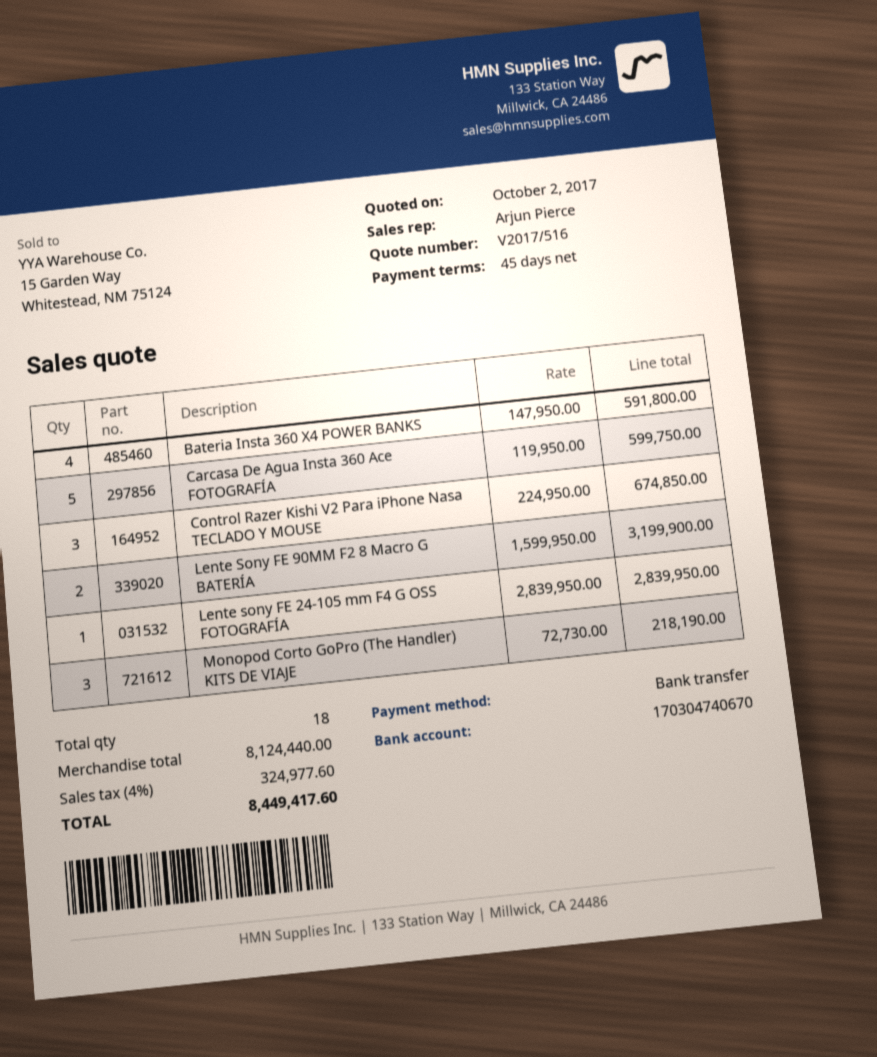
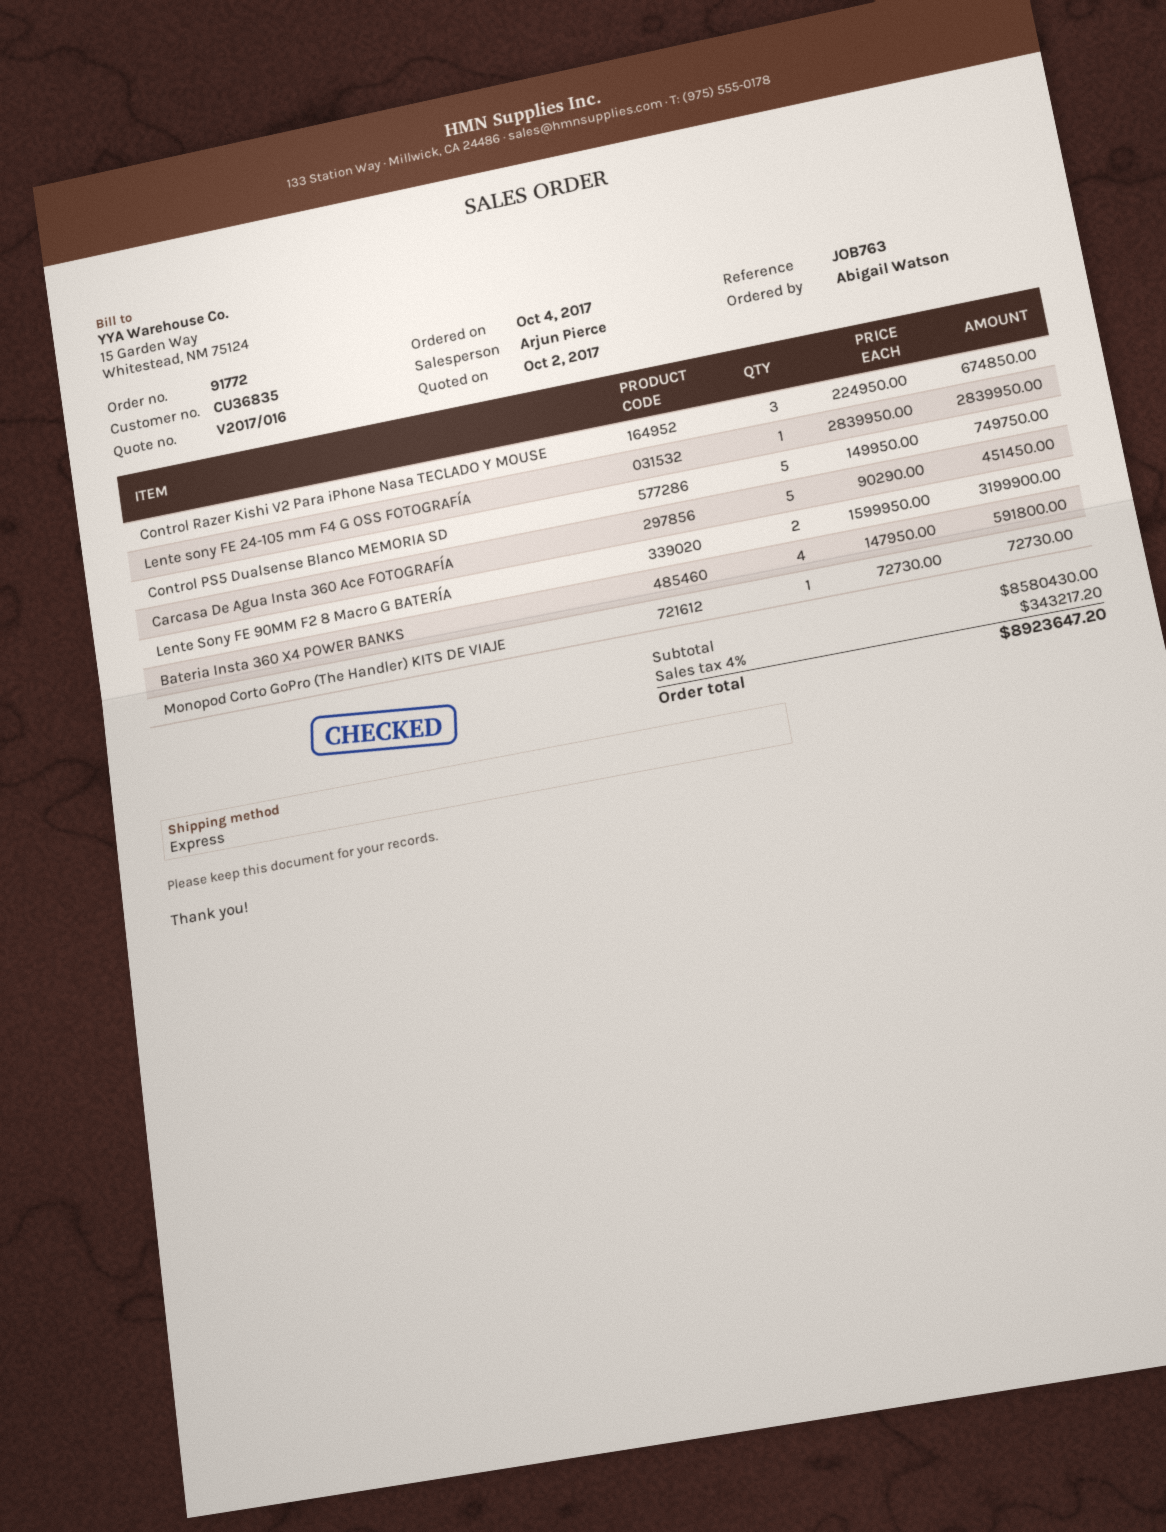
quote number: V2017/516 -> V2017/016
Carcasa De Agua Insta 360 Ace FOTOGRAFÍA: 5 x 119950.00 = 599750.00 -> 5 x 90290.00 = 451450.00
Monopod Corto GoPro (The Handler) KITS DE VIAJE: 3 x 72730.00 = 218190.00 -> 1 x 72730.00 = 72730.00
Control PS5 Dualsense Blanco MEMORIA SD: none -> 5 x 149950.00 = 749750.00
subtotal: 8124440.00 -> 8580430.00
tax: 4% = 324977.60 -> 4% = 343217.20
total: 8449417.60 -> 8923647.20

